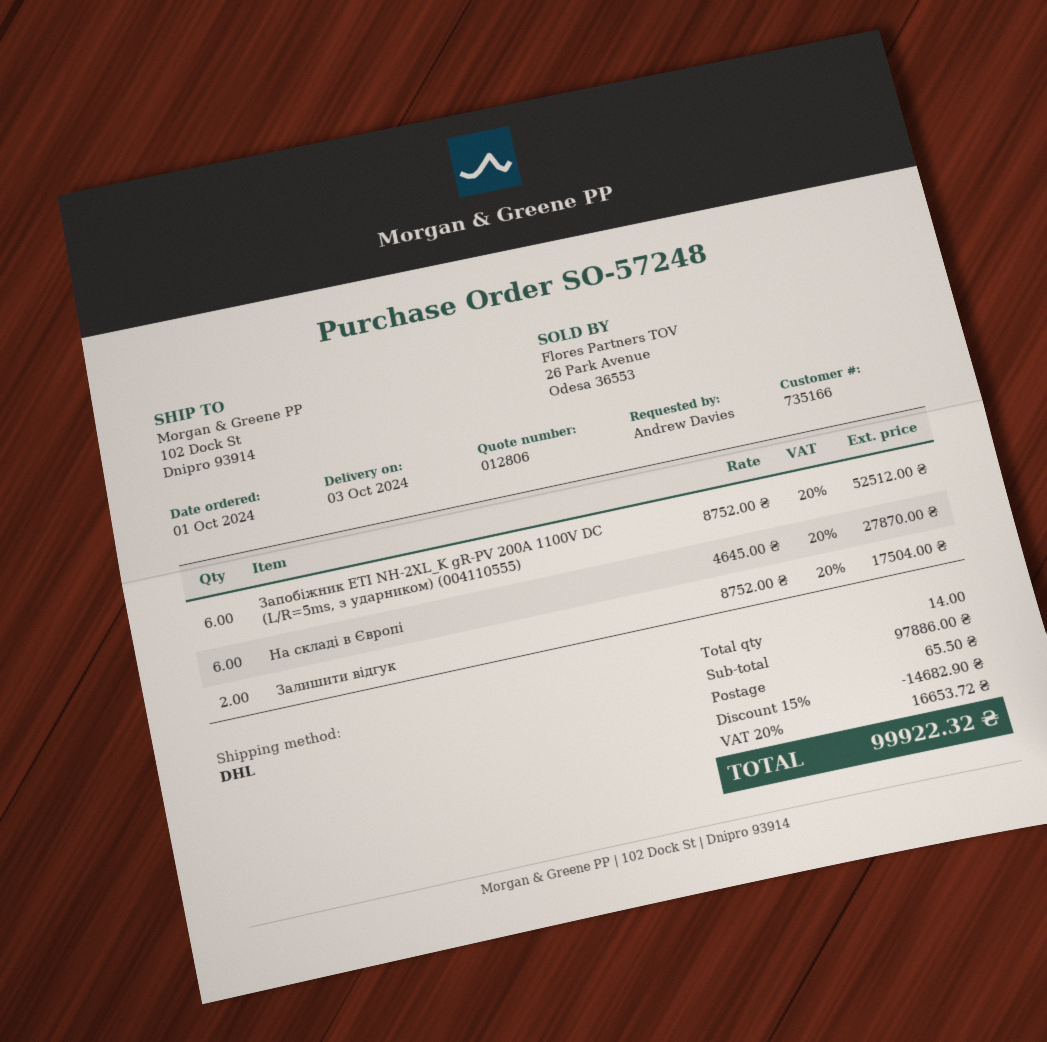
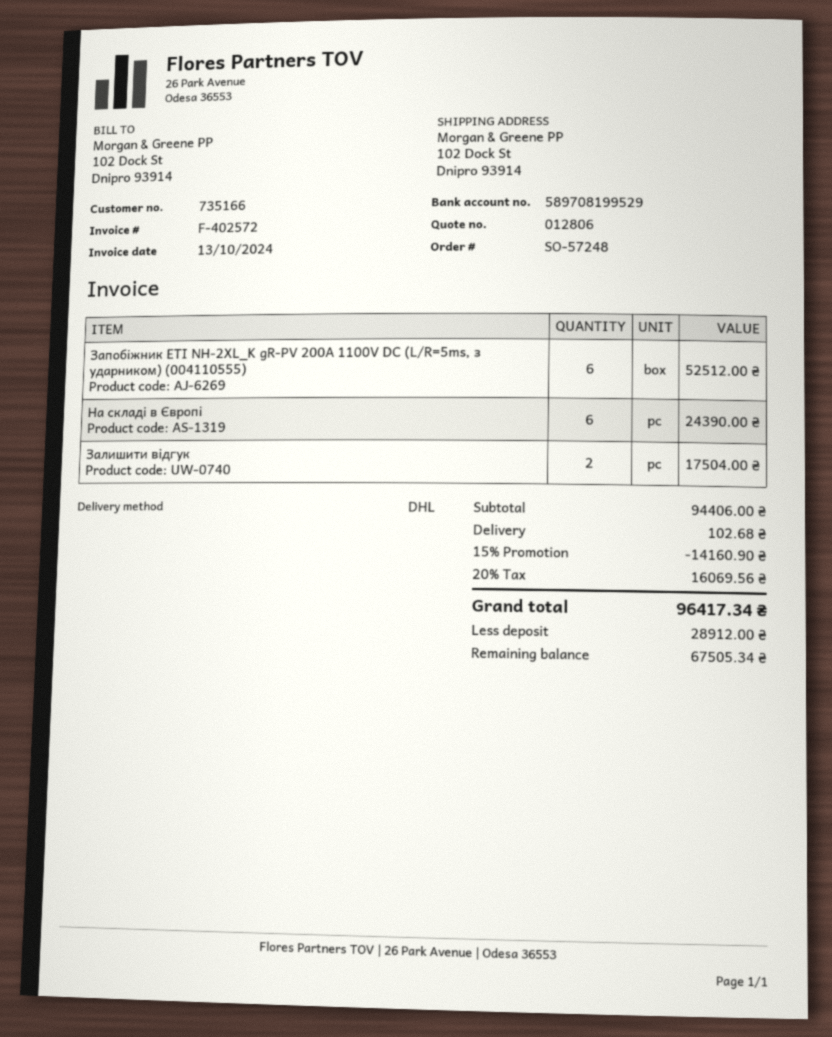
На складі в Європі: 6 for 27870.00 -> 6 for 24390.00
subtotal: 97886.00 -> 94406.00
discount: 15% = 14682.90 -> 15% = 14160.90
shipping: 65.50 -> 102.68
tax: 20% = 16653.72 -> 20% = 16069.56
total: 99922.32 -> 96417.34

